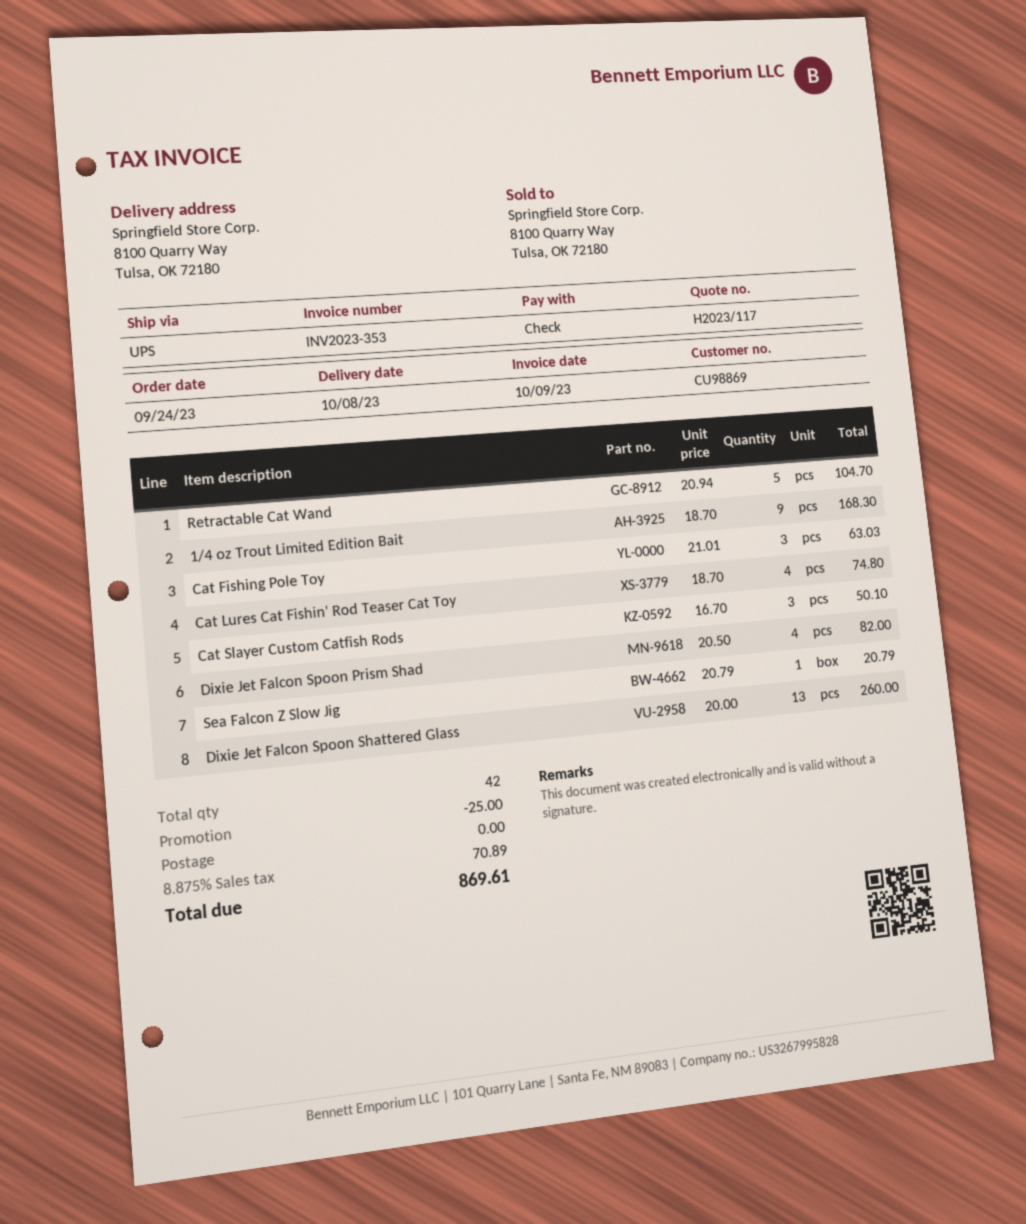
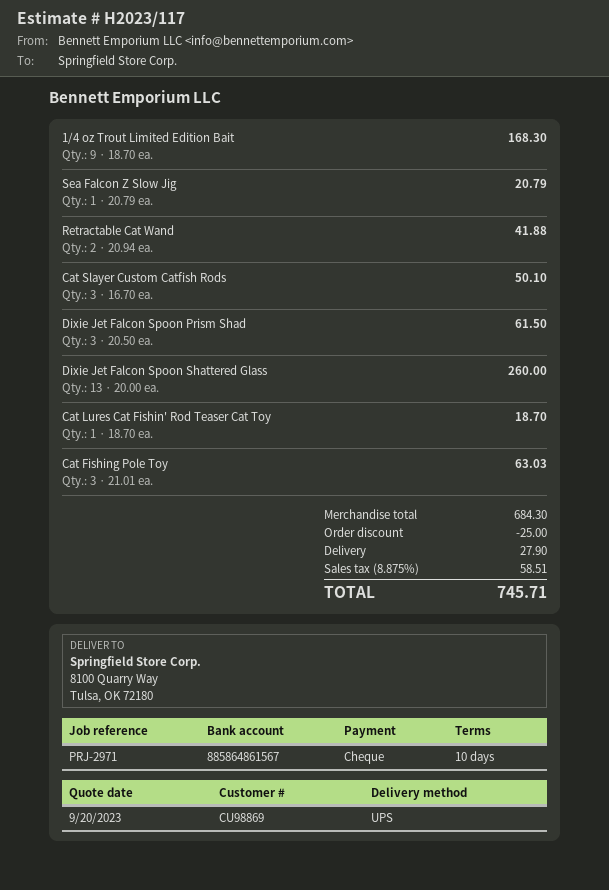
Retractable Cat Wand: 5 x 20.94 = 104.70 -> 2 x 20.94 = 41.88
Cat Lures Cat Fishin' Rod Teaser Cat Toy: 4 x 18.70 = 74.80 -> 1 x 18.70 = 18.70
Dixie Jet Falcon Spoon Prism Shad: 4 x 20.50 = 82.00 -> 3 x 20.50 = 61.50
shipping: 0.00 -> 27.90
tax: 8.875% = 70.89 -> 8.875% = 58.51
total: 869.61 -> 745.71

